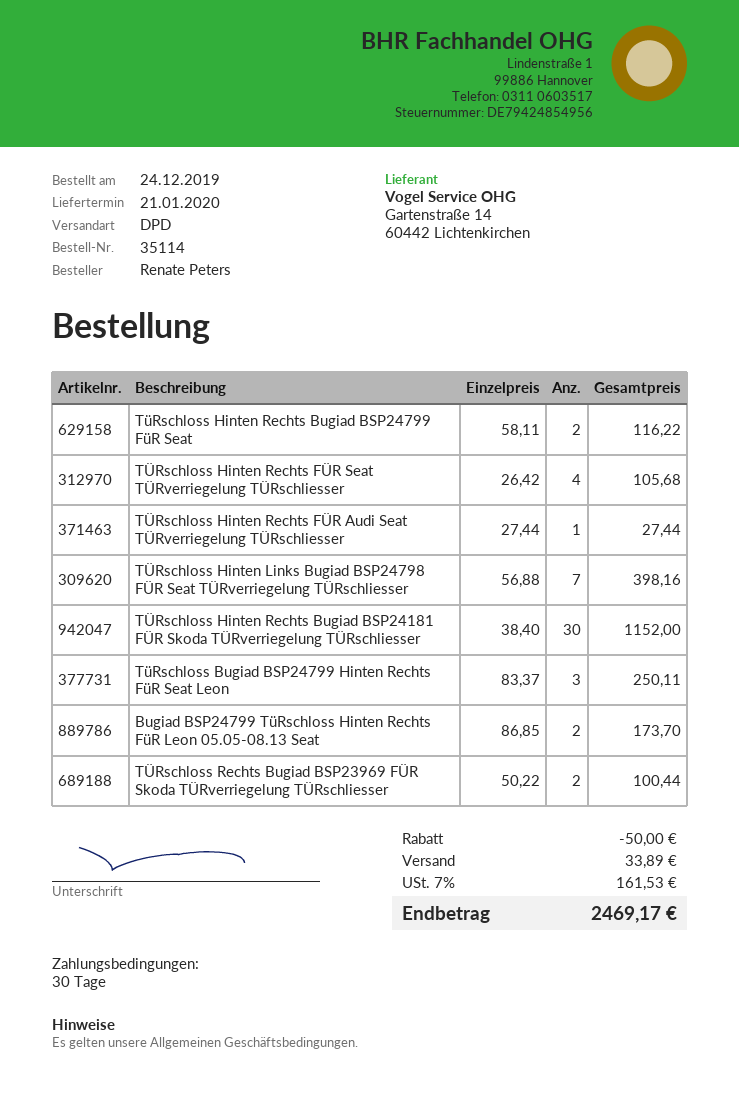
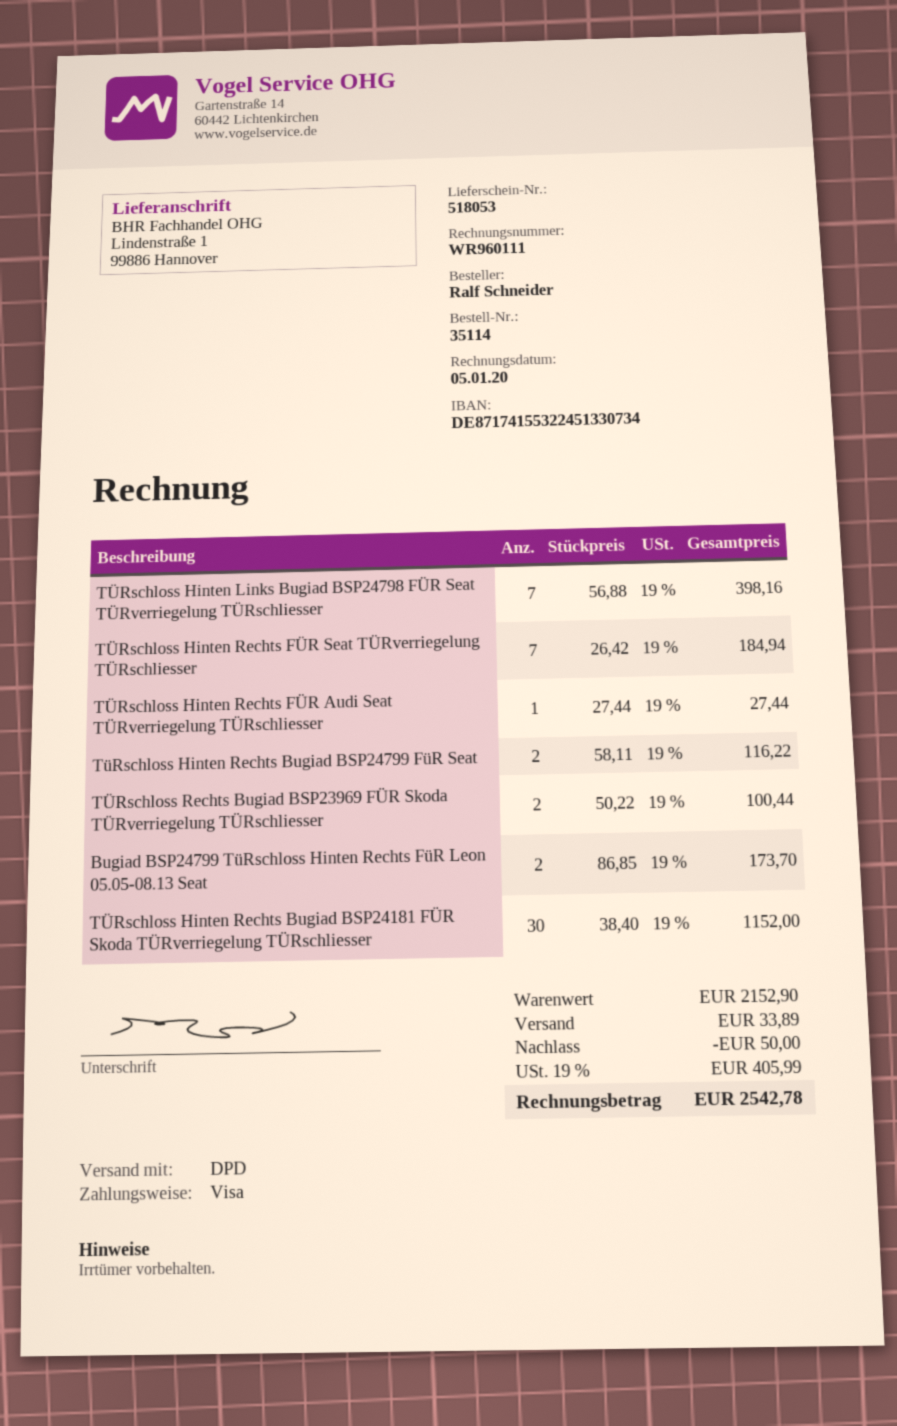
ordered by: Renate Peters -> Ralf Schneider
TÜRschloss Hinten Rechts FÜR Seat TÜRverriegelung TÜRschliesser: 4 x 26.42 = 105.68 -> 7 x 26.42 = 184.94
TüRschloss Bugiad BSP24799 Hinten Rechts FüR Seat Leon: 3 x 83.37 = 250.11 -> none
tax: 7% = 161.53 -> 19% = 405.99
total: 2469.17 -> 2542.78

